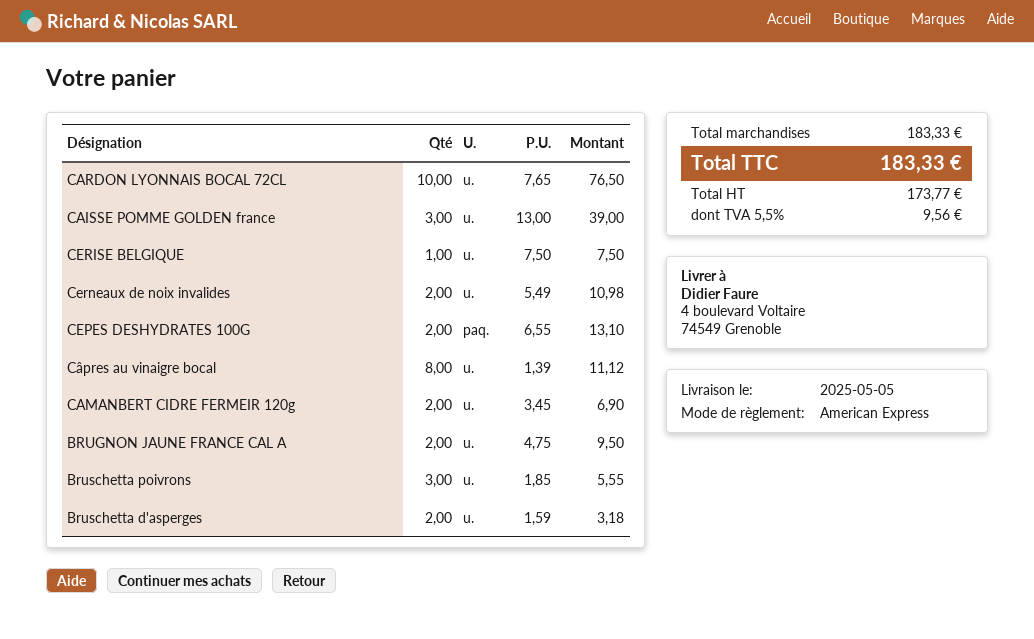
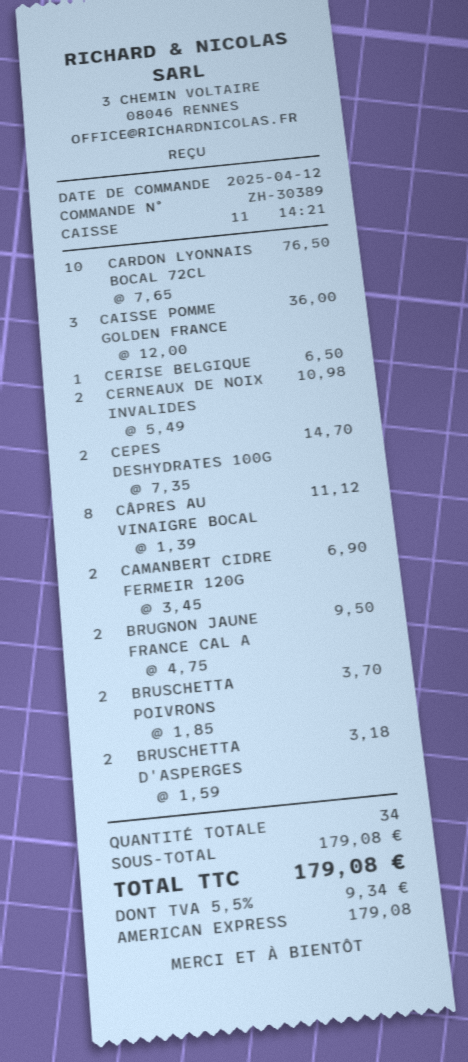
CAISSE POMME GOLDEN france: 3 x 13.00 = 39.00 -> 3 x 12.00 = 36.00
CERISE BELGIQUE: 1 x 7.50 = 7.50 -> 1 x 6.50 = 6.50
CEPES DESHYDRATES 100G: 2 x 6.55 = 13.10 -> 2 x 7.35 = 14.70
Bruschetta poivrons: 3 x 1.85 = 5.55 -> 2 x 1.85 = 3.70
subtotal: 183.33 -> 179.08
tax: 5.5% = 9.56 -> 5.5% = 9.34
total: 183.33 -> 179.08

